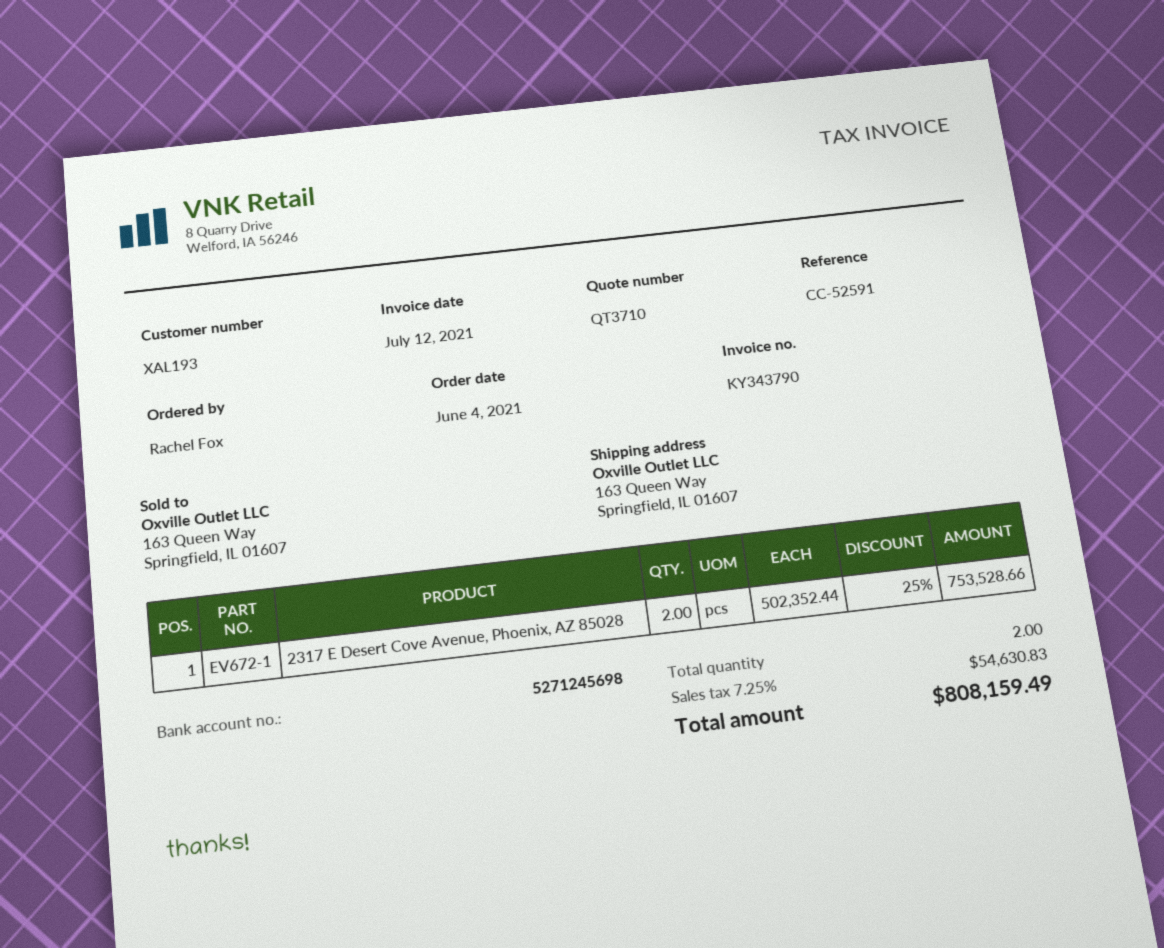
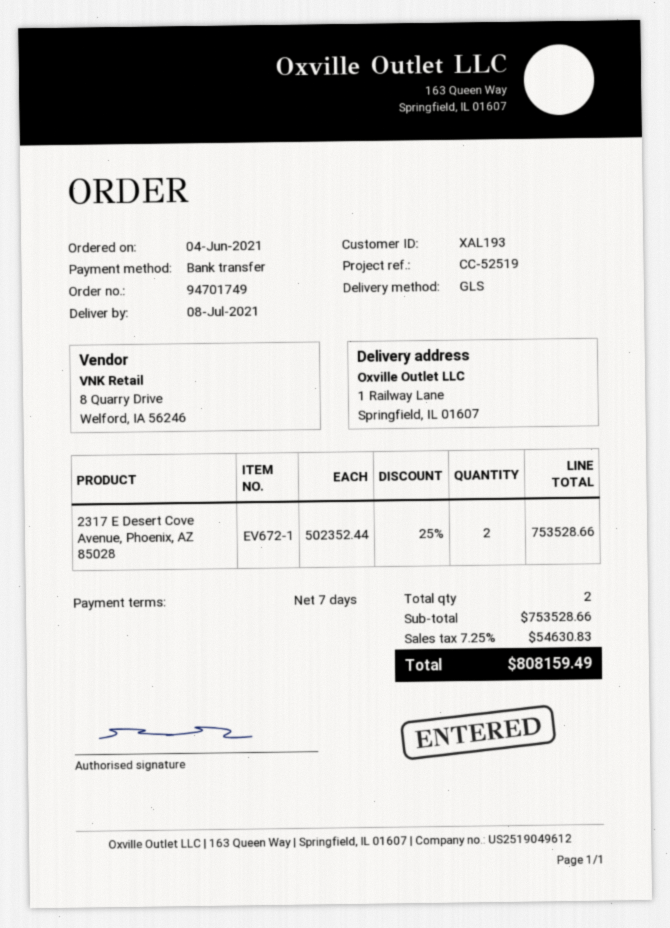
reference: CC-52591 -> CC-52519
ship to: 163 Queen Way, Springfield, IL 01607 -> 1 Railway Lane, Springfield, IL 01607

